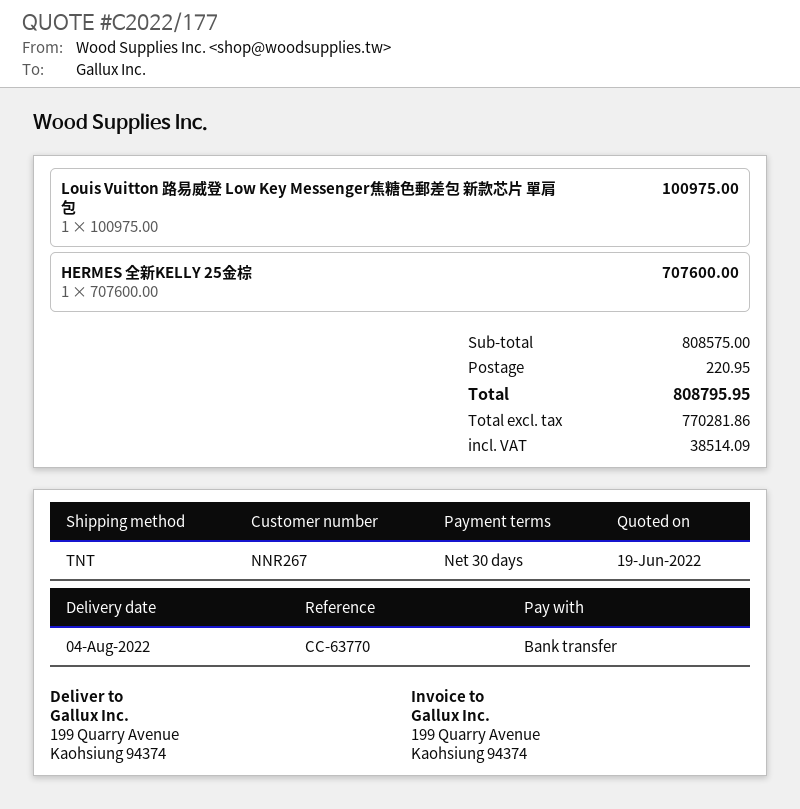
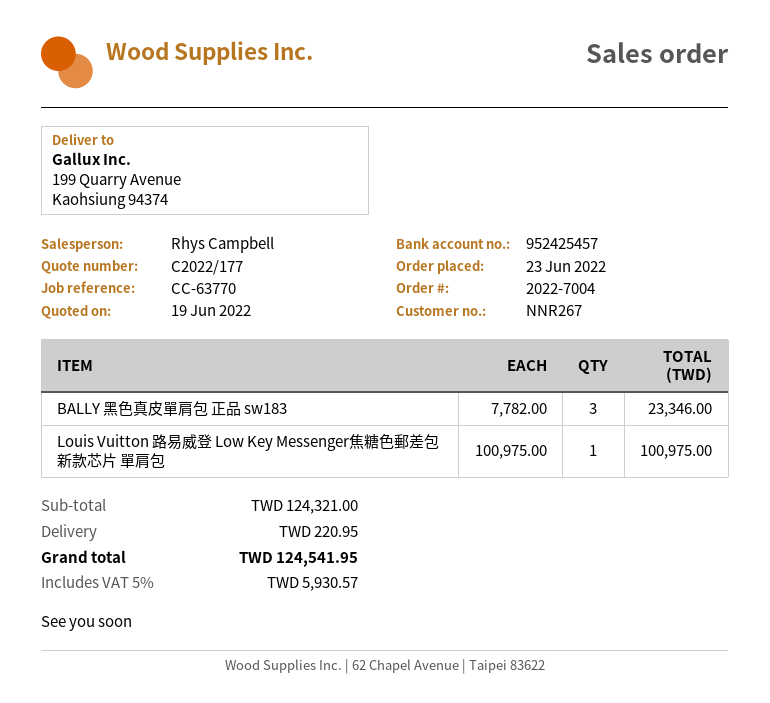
HERMES 全新KELLY 25金棕: 1 x 707600.00 = 707600.00 -> none
BALLY 黑色真皮單肩包 正品 sw183: none -> 3 x 7782.00 = 23346.00
subtotal: 808575.00 -> 124321.00
tax: 38514.09 -> 5930.57
total: 808795.95 -> 124541.95

